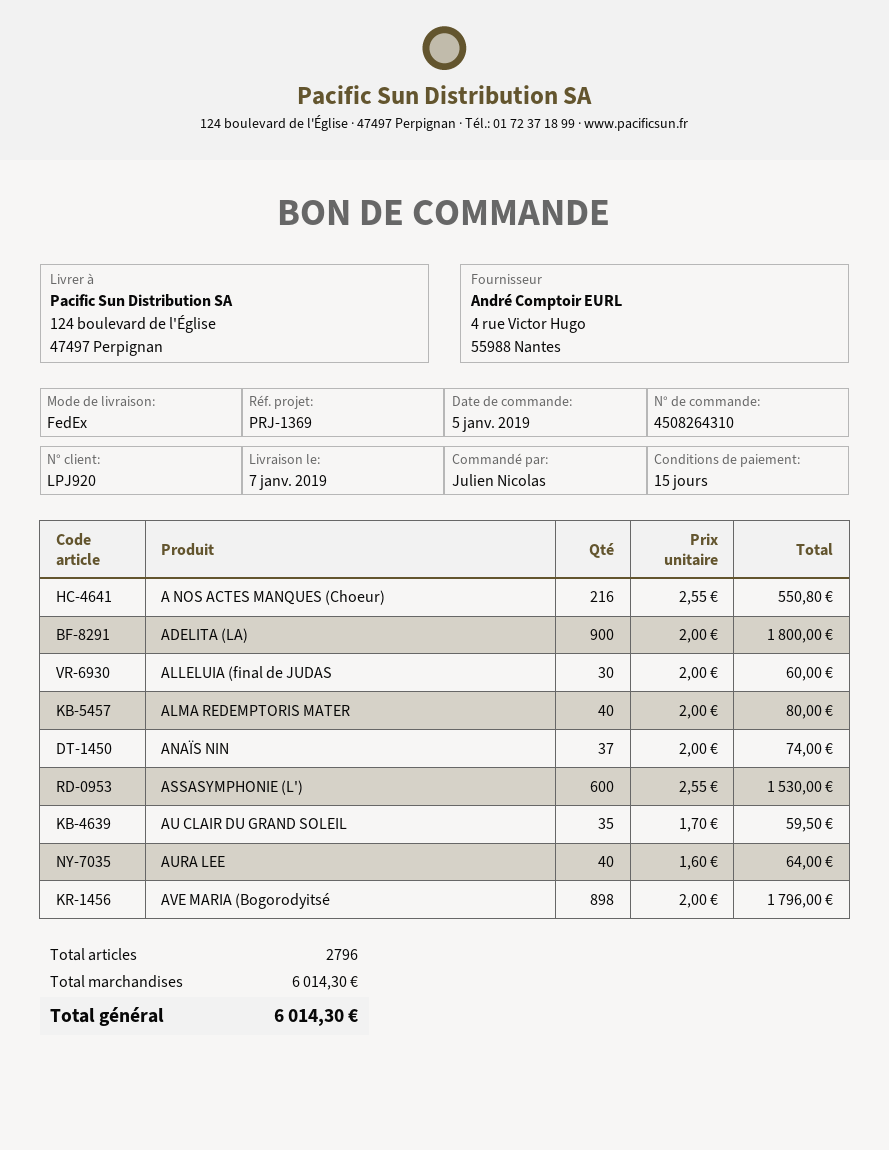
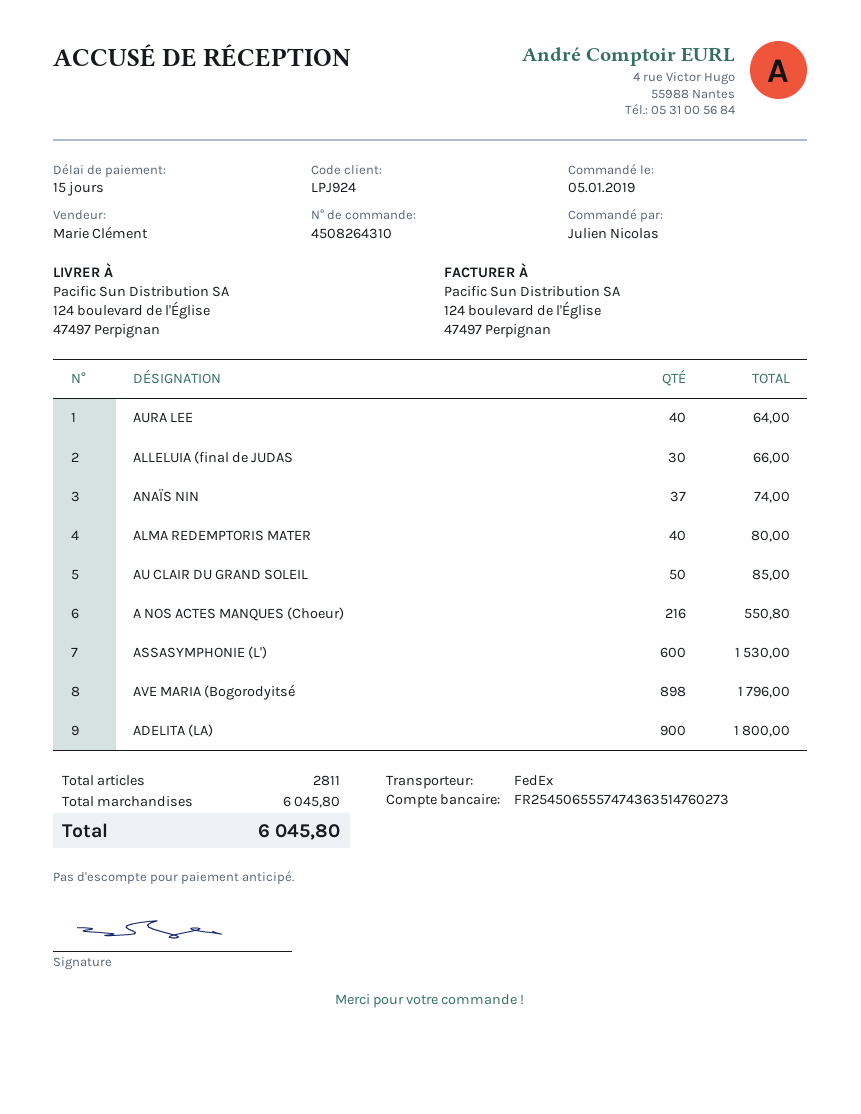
customer number: LPJ920 -> LPJ924
ALLELUIA (final de JUDAS: 30 for 60.00 -> 30 for 66.00
AU CLAIR DU GRAND SOLEIL: 35 for 59.50 -> 50 for 85.00
total quantity: 2796 -> 2811
subtotal: 6014.30 -> 6045.80
total: 6014.30 -> 6045.80

